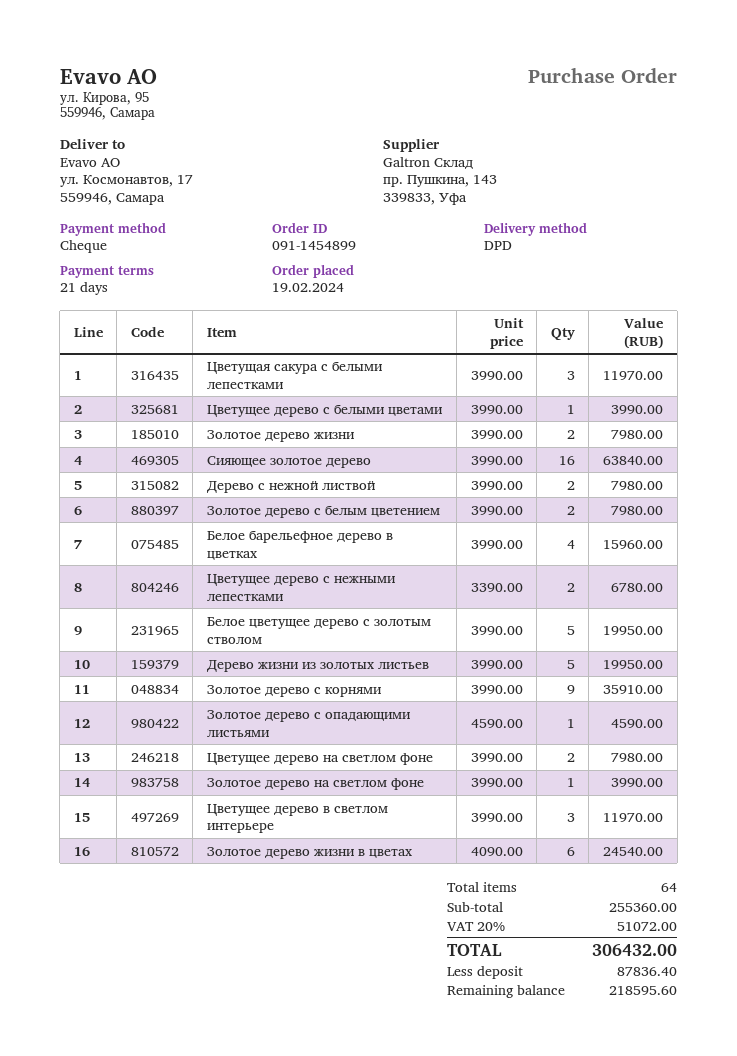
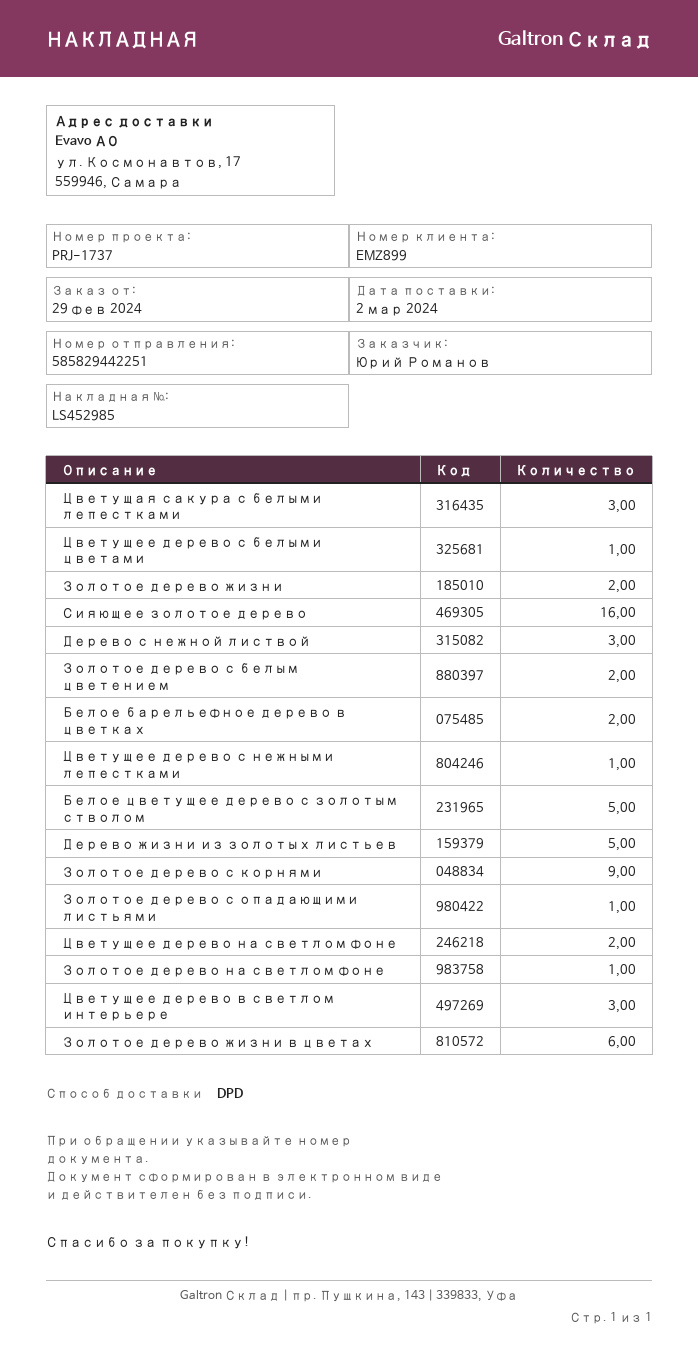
order date: 2024-02-19 -> 2024-02-29
Дерево с нежной листвой: 2 -> 3
Белое барельефное дерево в цветках: 4 -> 2
Цветущее дерево с нежными лепестками: 2 -> 1

